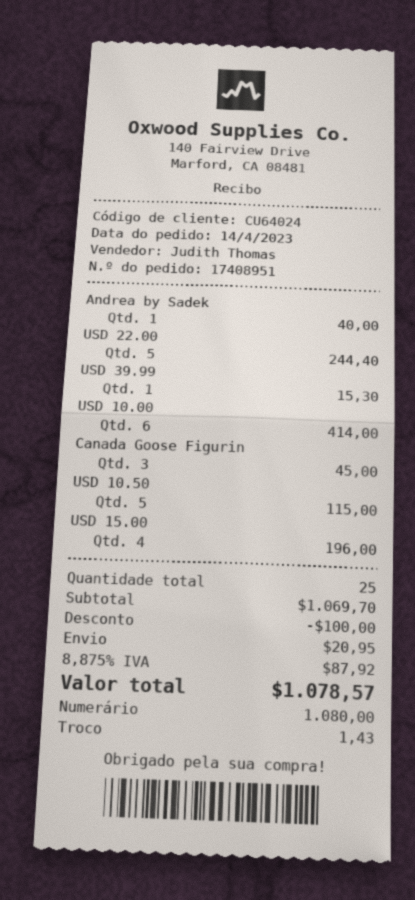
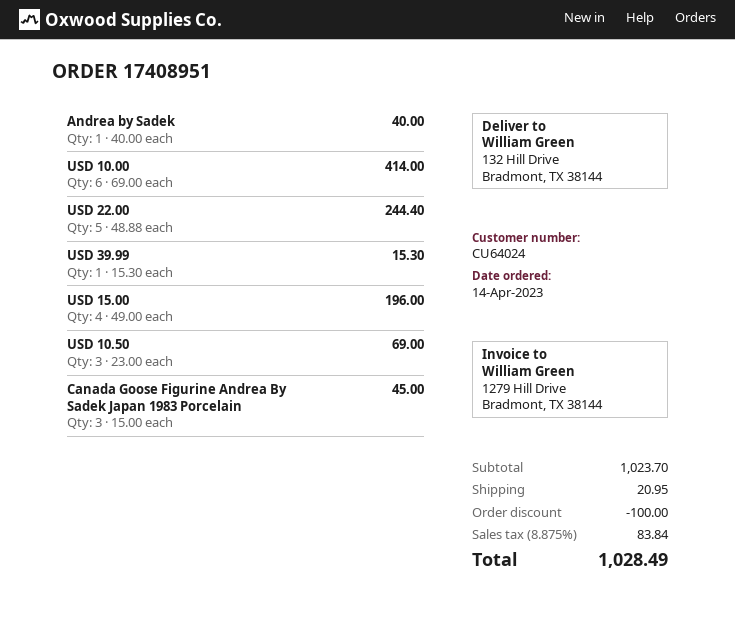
USD 10.50: 5 for 115.00 -> 3 for 69.00
subtotal: 1069.70 -> 1023.70
tax: 8.875% = 87.92 -> 8.875% = 83.84
total: 1078.57 -> 1028.49

